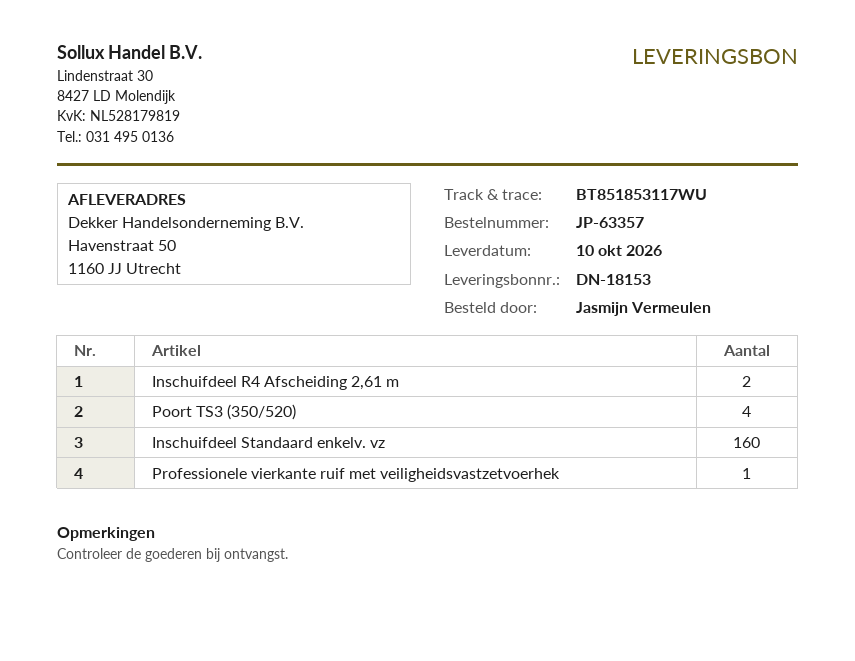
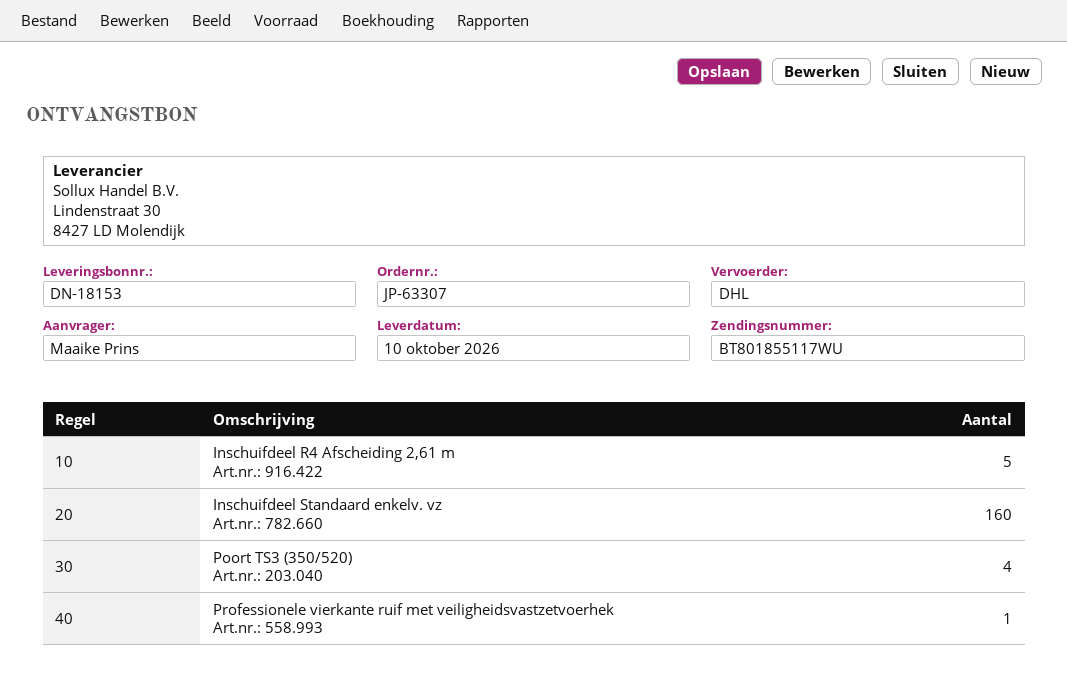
order number: JP-63357 -> JP-63307
ordered by: Jasmijn Vermeulen -> Maaike Prins
tracking number: BT851853117WU -> BT801855117WU
Inschuifdeel R4 Afscheiding 2,61 m: 2 -> 5

